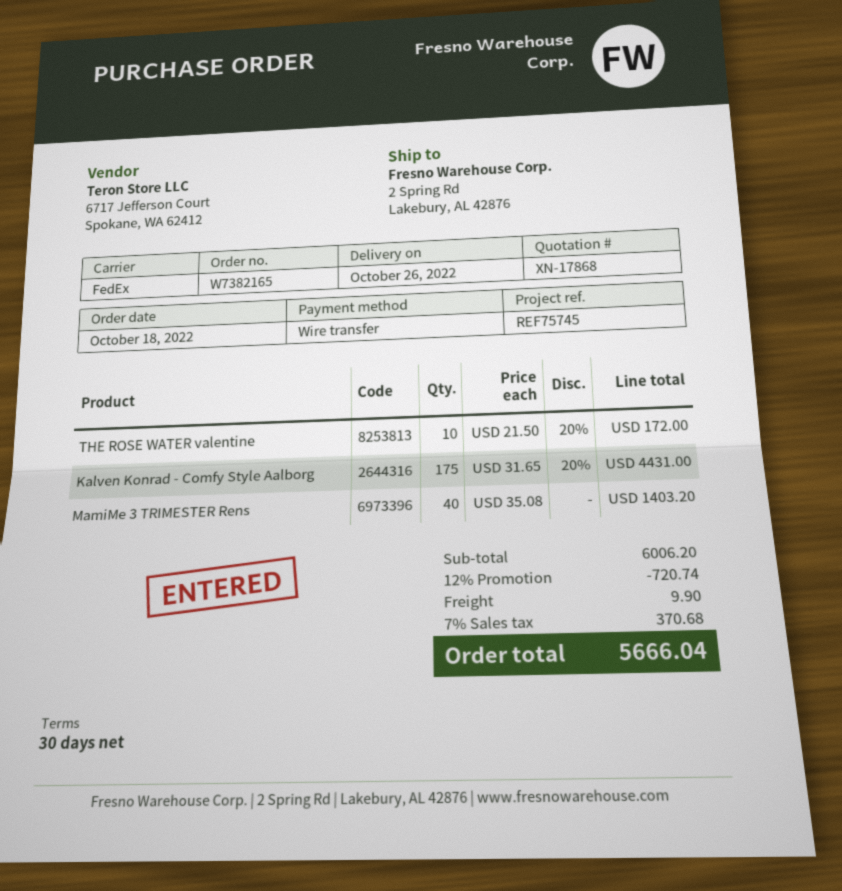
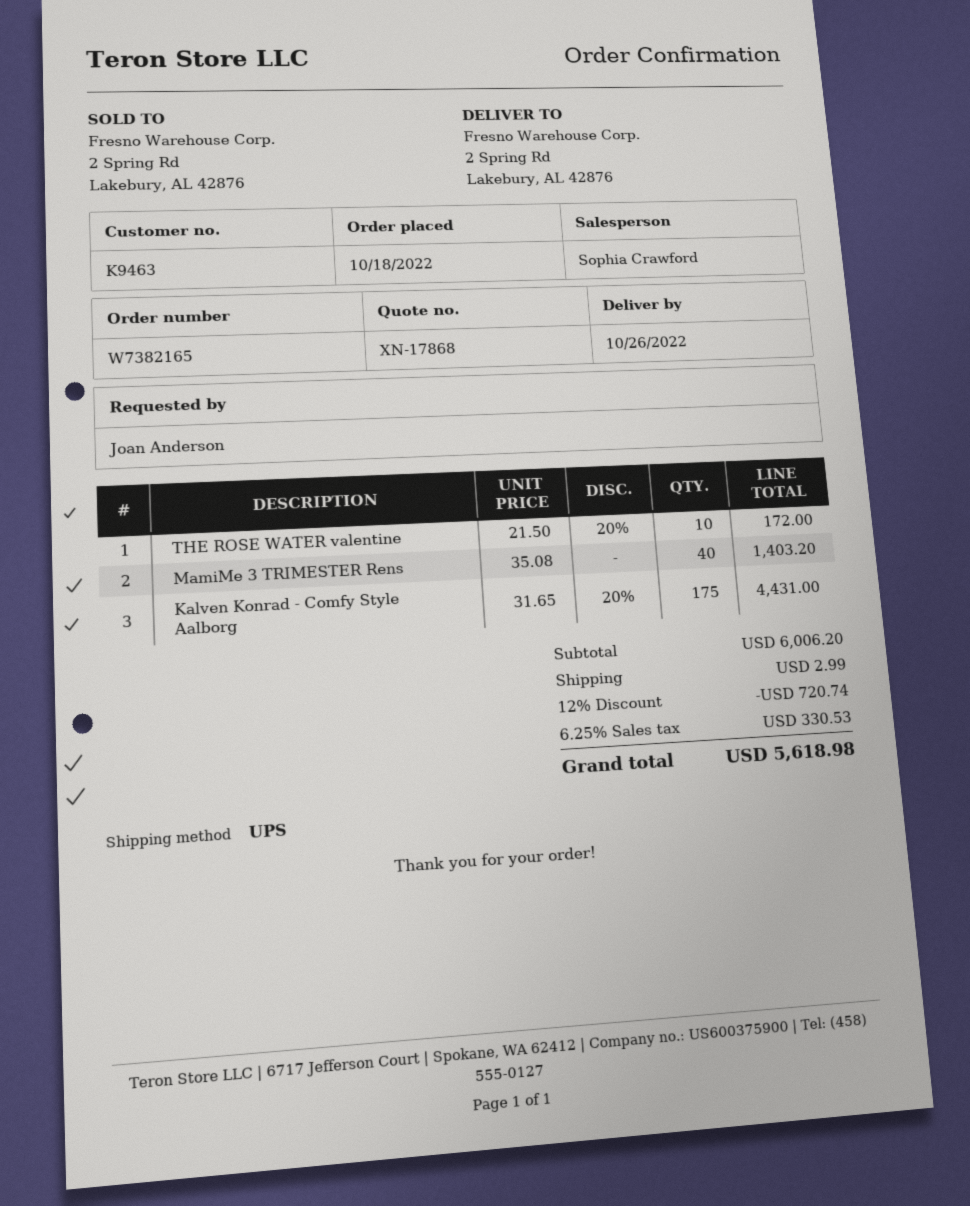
shipping method: FedEx -> UPS
shipping: 9.90 -> 2.99
tax: 7% = 370.68 -> 6.25% = 330.53
total: 5666.04 -> 5618.98

